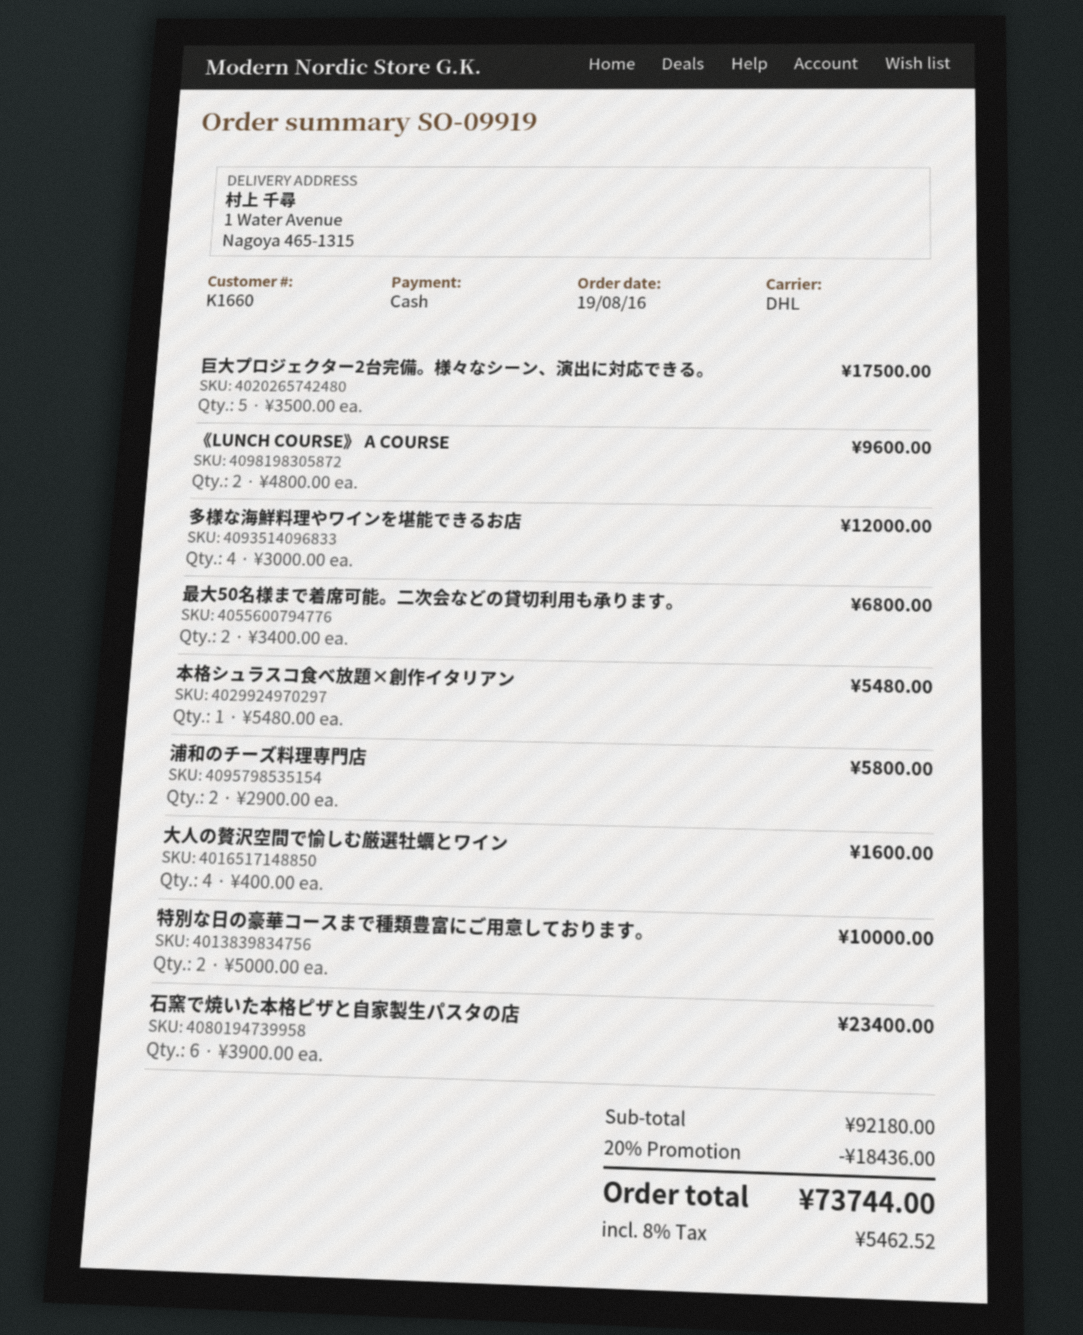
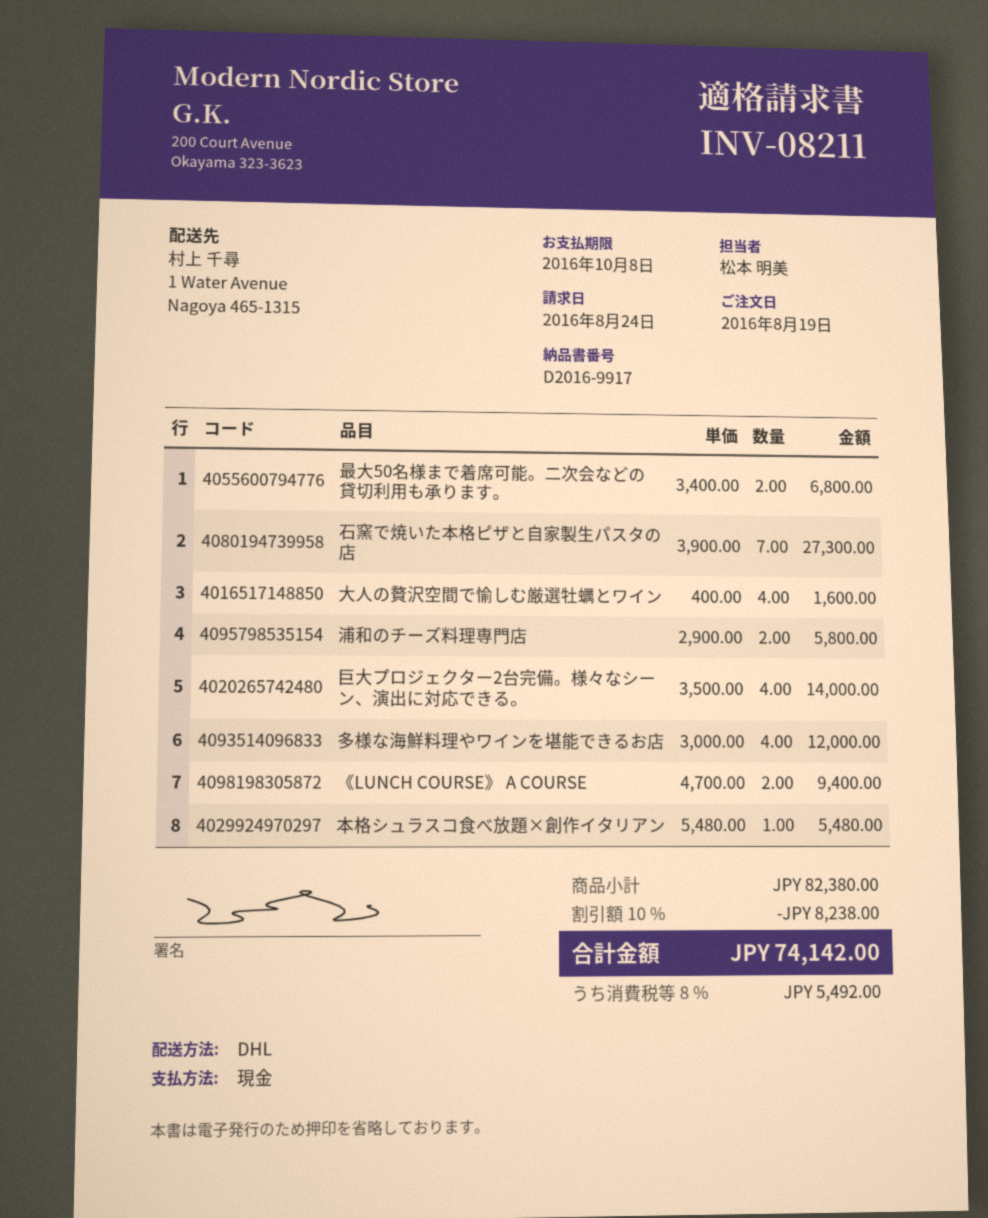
巨大プロジェクター2台完備。様々なシーン、演出に対応できる。: 5 x 3500.00 = 17500.00 -> 4 x 3500.00 = 14000.00
《LUNCH COURSE》 A COURSE: 2 x 4800.00 = 9600.00 -> 2 x 4700.00 = 9400.00
特別な日の豪華コースまで種類豊富にご用意しております。: 2 x 5000.00 = 10000.00 -> none
石窯で焼いた本格ピザと自家製生パスタの店: 6 x 3900.00 = 23400.00 -> 7 x 3900.00 = 27300.00
subtotal: 92180.00 -> 82380.00
discount: 20% = 18436.00 -> 10% = 8238.00
tax: 8% = 5462.52 -> 8% = 5492.00
total: 73744.00 -> 74142.00

